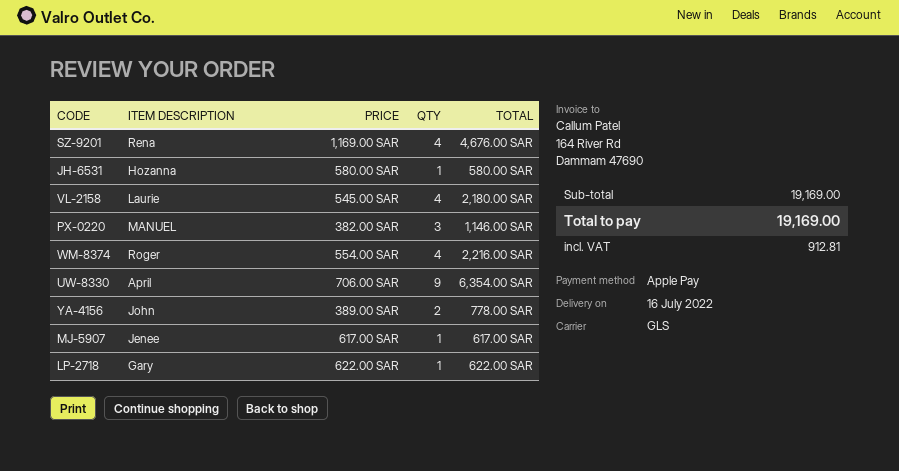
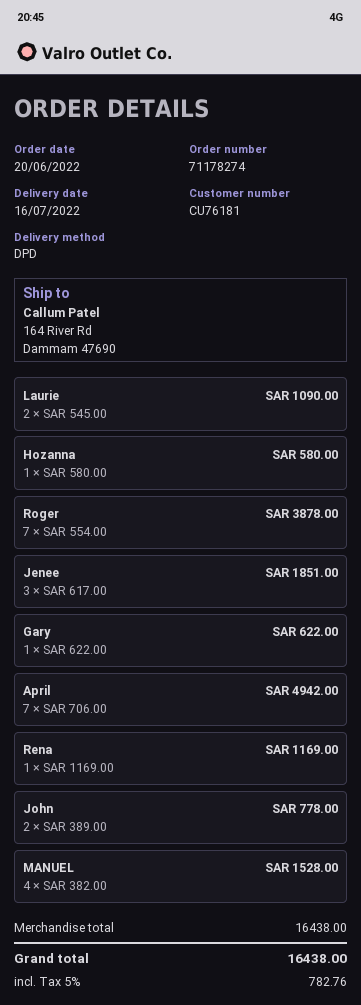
shipping method: GLS -> DPD
Rena: 4 x 1169.00 = 4676.00 -> 1 x 1169.00 = 1169.00
Laurie: 4 x 545.00 = 2180.00 -> 2 x 545.00 = 1090.00
MANUEL: 3 x 382.00 = 1146.00 -> 4 x 382.00 = 1528.00
Roger: 4 x 554.00 = 2216.00 -> 7 x 554.00 = 3878.00
April: 9 x 706.00 = 6354.00 -> 7 x 706.00 = 4942.00
Jenee: 1 x 617.00 = 617.00 -> 3 x 617.00 = 1851.00
subtotal: 19169.00 -> 16438.00
tax: 912.81 -> 782.76
total: 19169.00 -> 16438.00

